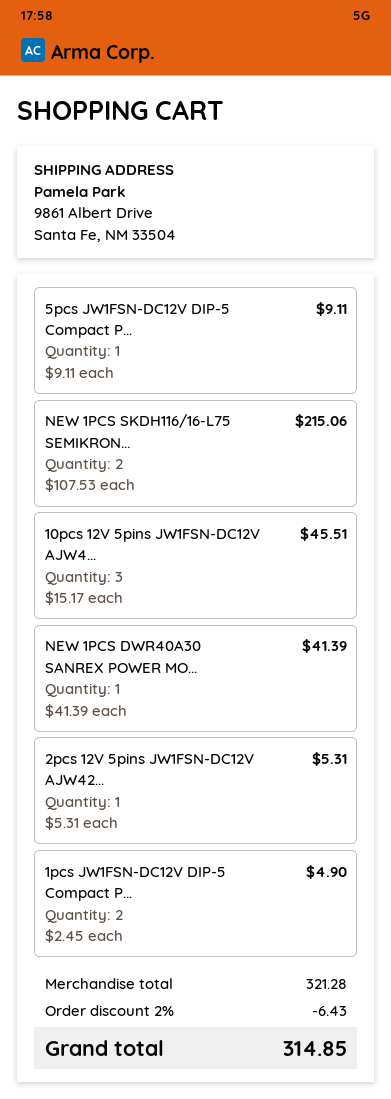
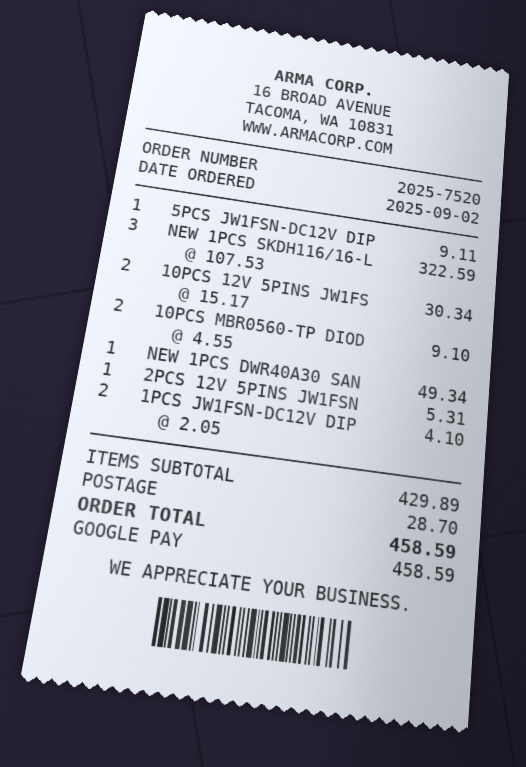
NEW 1PCS SKDH116/16-L75 SEMIKRON...: 2 x 107.53 = 215.06 -> 3 x 107.53 = 322.59
10pcs 12V 5pins JW1FSN-DC12V AJW4...: 3 x 15.17 = 45.51 -> 2 x 15.17 = 30.34
NEW 1PCS DWR40A30 SANREX POWER MO...: 1 x 41.39 = 41.39 -> 1 x 49.34 = 49.34
1pcs JW1FSN-DC12V DIP-5 Compact P...: 2 x 2.45 = 4.90 -> 2 x 2.05 = 4.10
10PCS MBR0560-TP DIOD: none -> 2 x 4.55 = 9.10
subtotal: 321.28 -> 429.89
discount: 2% = 6.43 -> none
shipping: none -> 28.70
total: 314.85 -> 458.59

